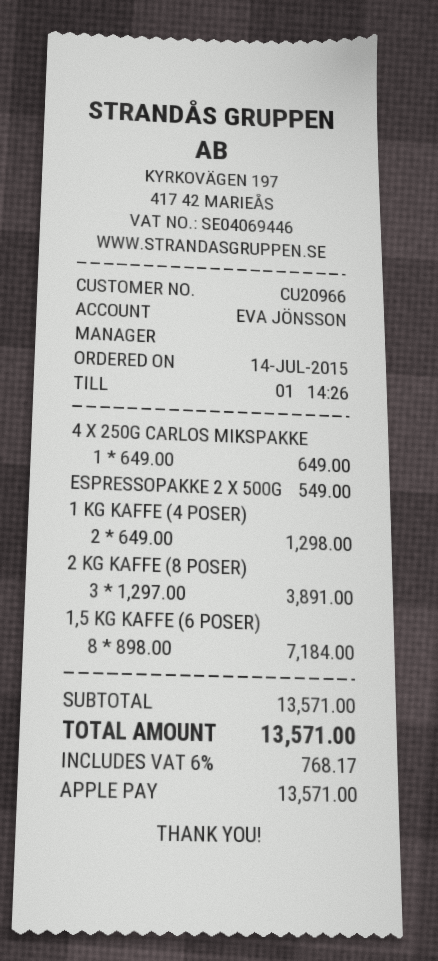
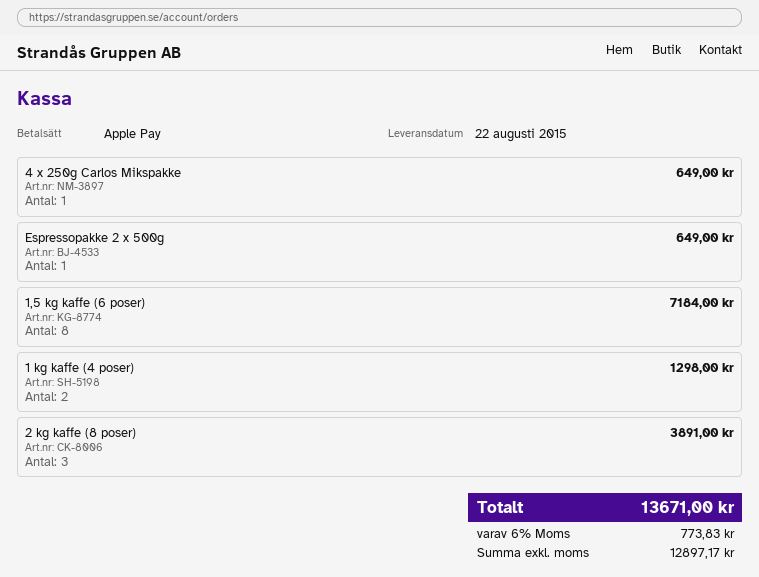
ESPRESSOPAKKE 2 X 500G: 1 for 549.00 -> 1 for 649.00
tax: 6% = 768.17 -> 6% = 773.83
total: 13571.00 -> 13671.00

